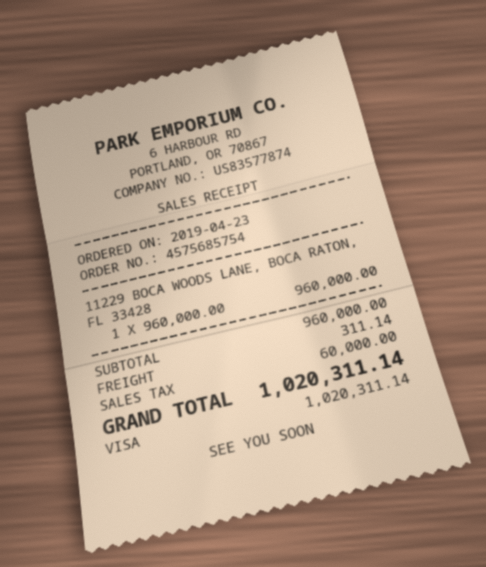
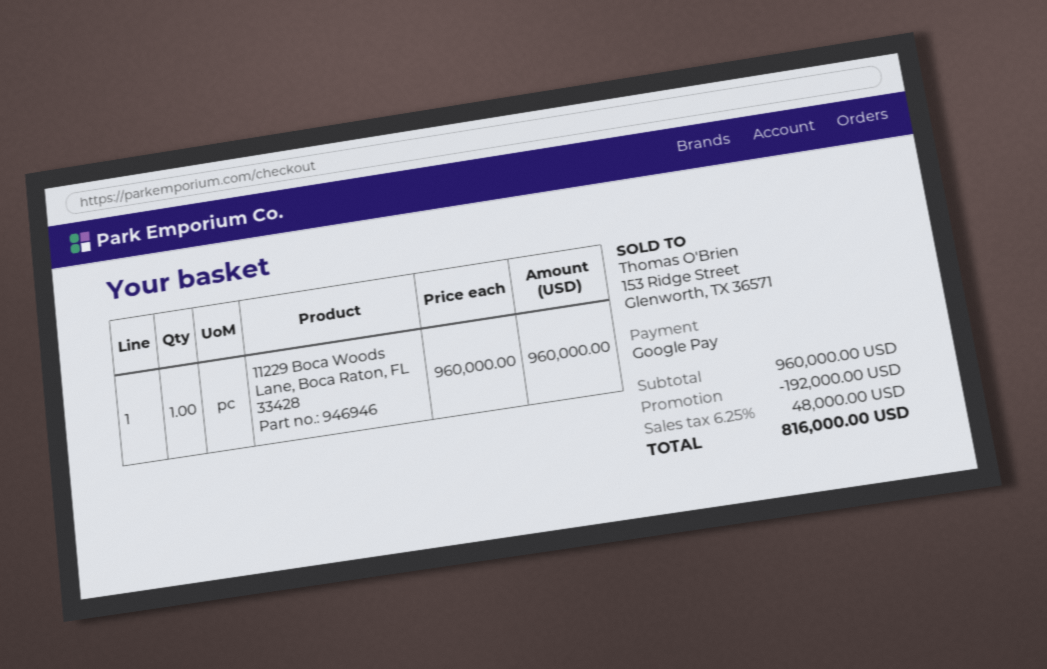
payment method: Visa -> Google Pay
discount: none -> 192000.00
shipping: 311.14 -> none
tax: 60000.00 -> 48000.00
total: 1020311.14 -> 816000.00

